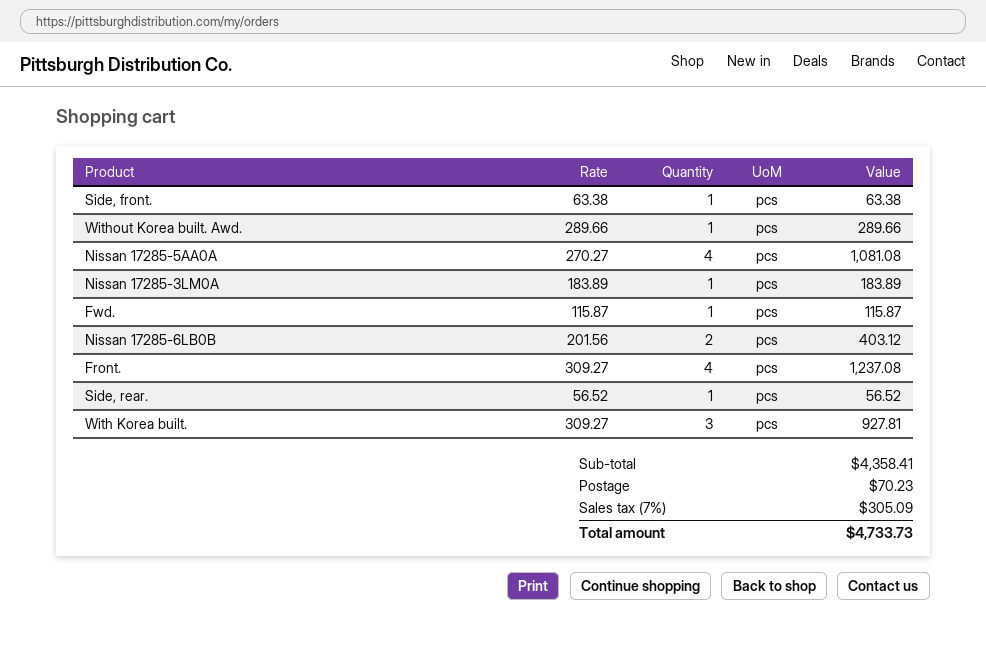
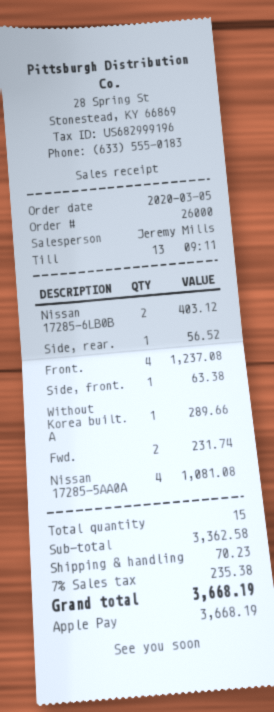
Nissan 17285-3LM0A: 1 for 183.89 -> none
Fwd.: 1 for 115.87 -> 2 for 231.74
With Korea built.: 3 for 927.81 -> none
subtotal: 4358.41 -> 3362.58
tax: 7% = 305.09 -> 7% = 235.38
total: 4733.73 -> 3668.19

